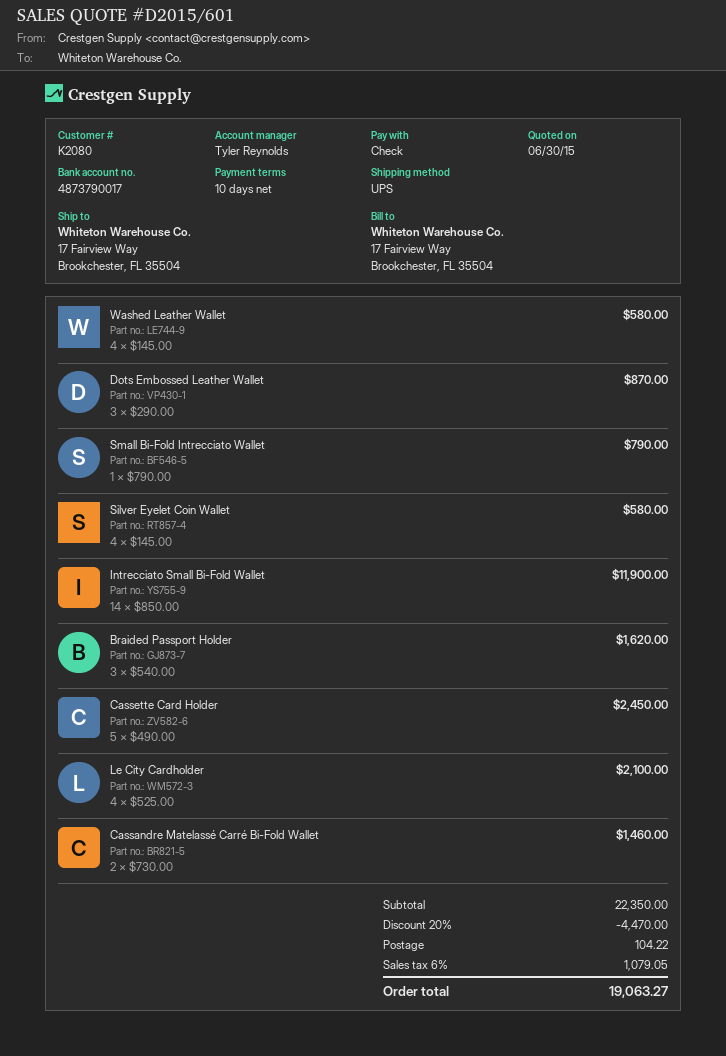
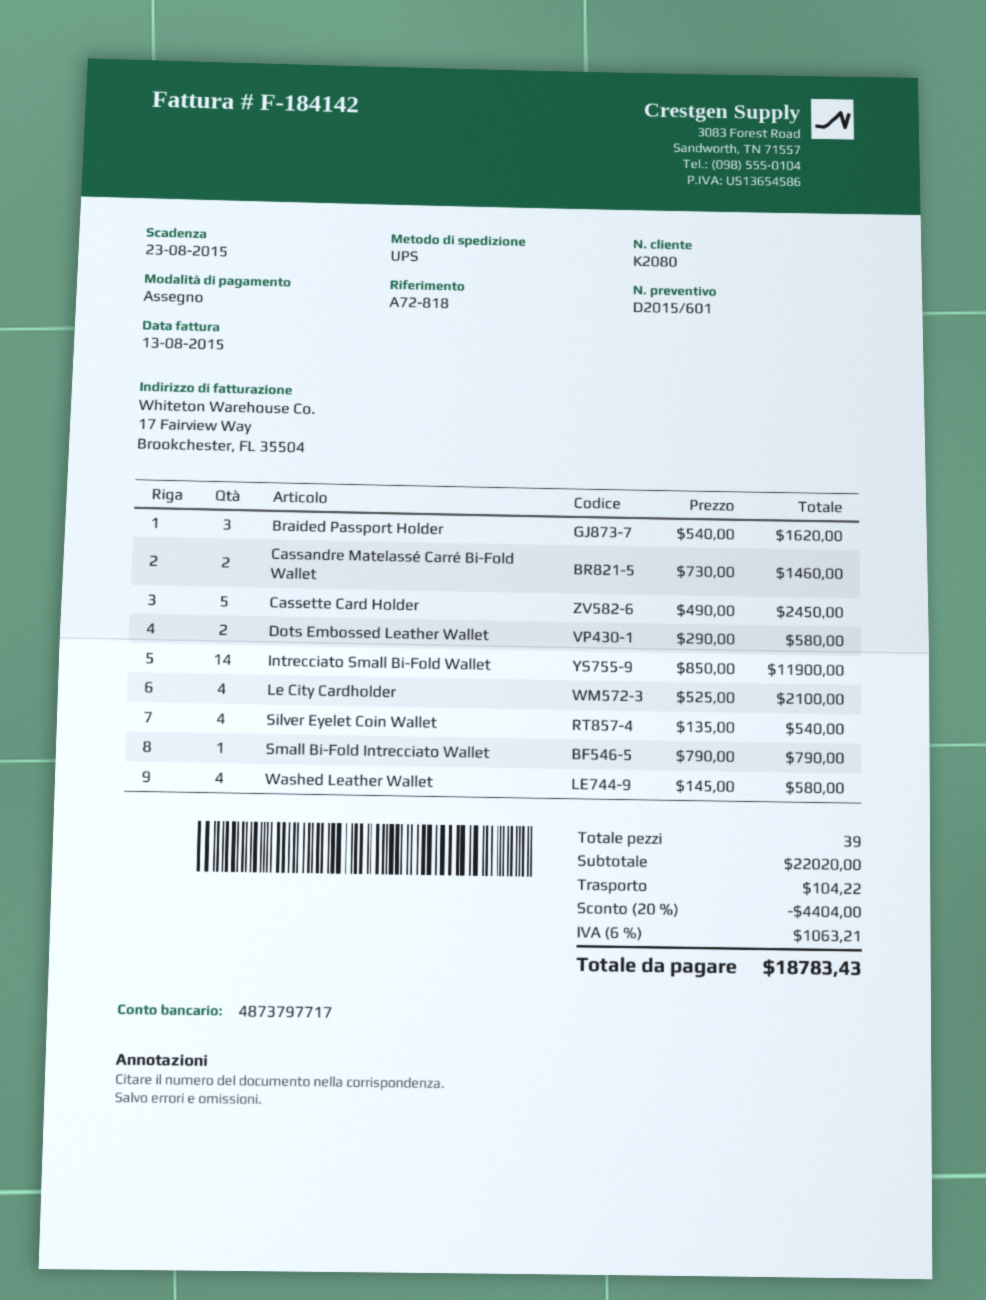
bank account: 4873790017 -> 4873797717
Dots Embossed Leather Wallet: 3 x 290.00 = 870.00 -> 2 x 290.00 = 580.00
Silver Eyelet Coin Wallet: 4 x 145.00 = 580.00 -> 4 x 135.00 = 540.00
subtotal: 22350.00 -> 22020.00
discount: 20% = 4470.00 -> 20% = 4404.00
tax: 6% = 1079.05 -> 6% = 1063.21
total: 19063.27 -> 18783.43

